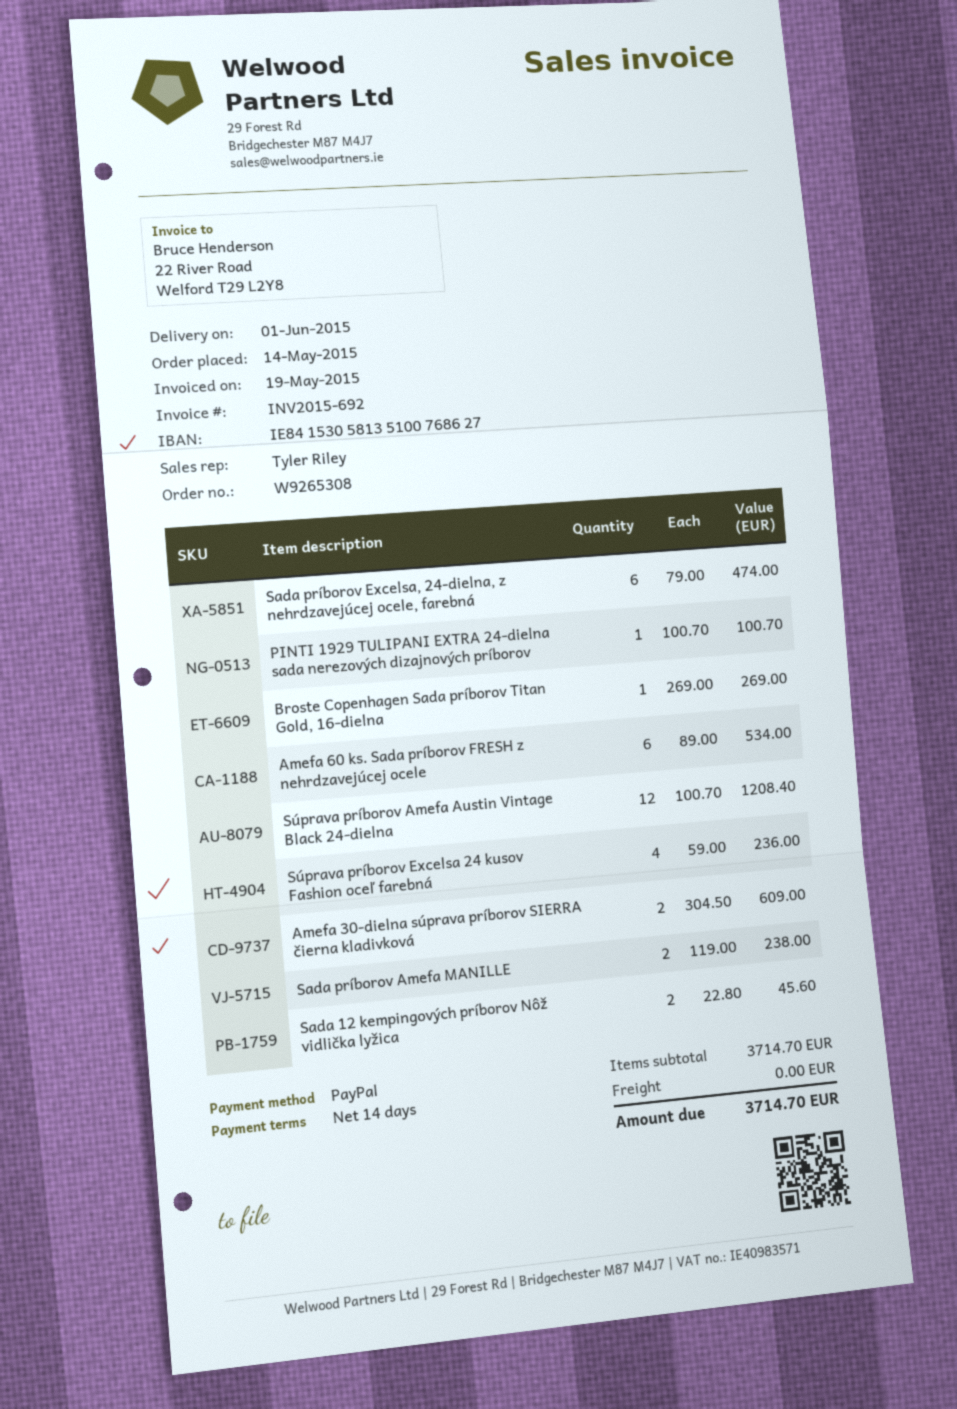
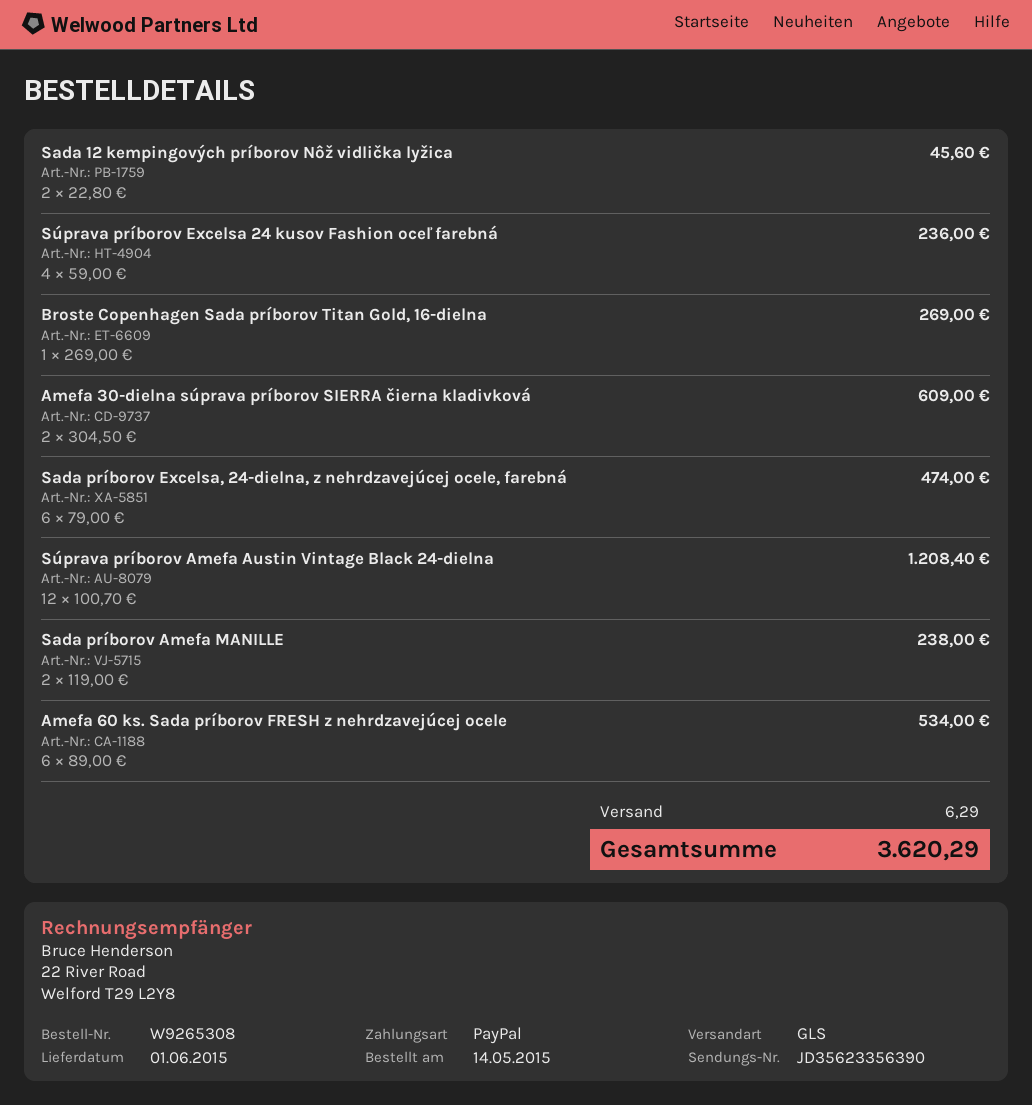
PINTI 1929 TULIPANI EXTRA 24-dielna sada nerezových dizajnových príborov: 1 x 100.70 = 100.70 -> none
shipping: 0.00 -> 6.29
total: 3714.70 -> 3620.29

